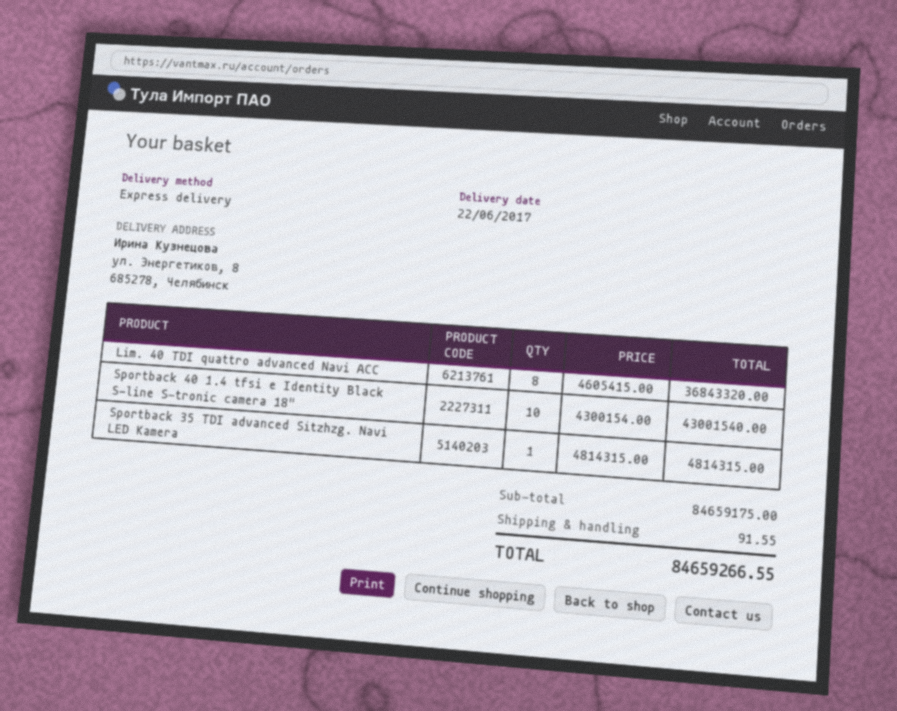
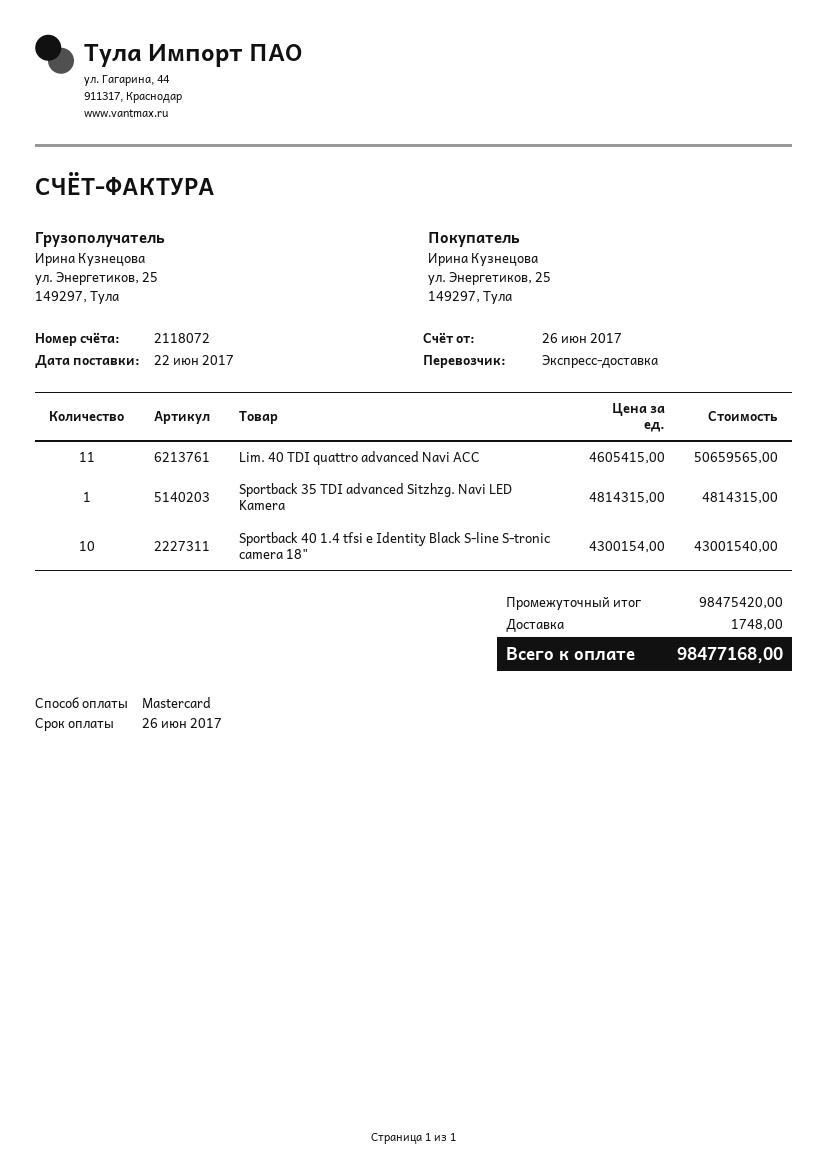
ship to: ул. Энергетиков, 8, 685278, Челябинск -> ул. Энергетиков, 25, 149297, Тула
Lim. 40 TDI quattro advanced Navi ACC: 8 x 4605415.00 = 36843320.00 -> 11 x 4605415.00 = 50659565.00
subtotal: 84659175.00 -> 98475420.00
shipping: 91.55 -> 1748.00
total: 84659266.55 -> 98477168.00

